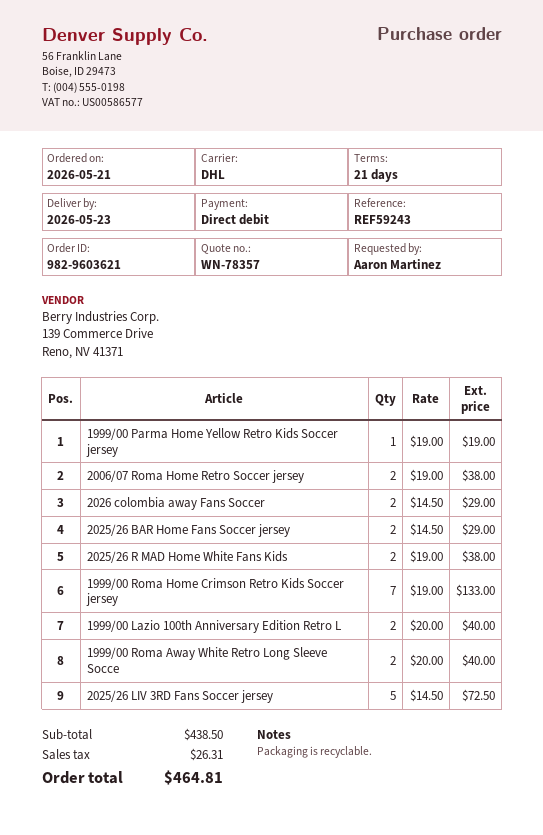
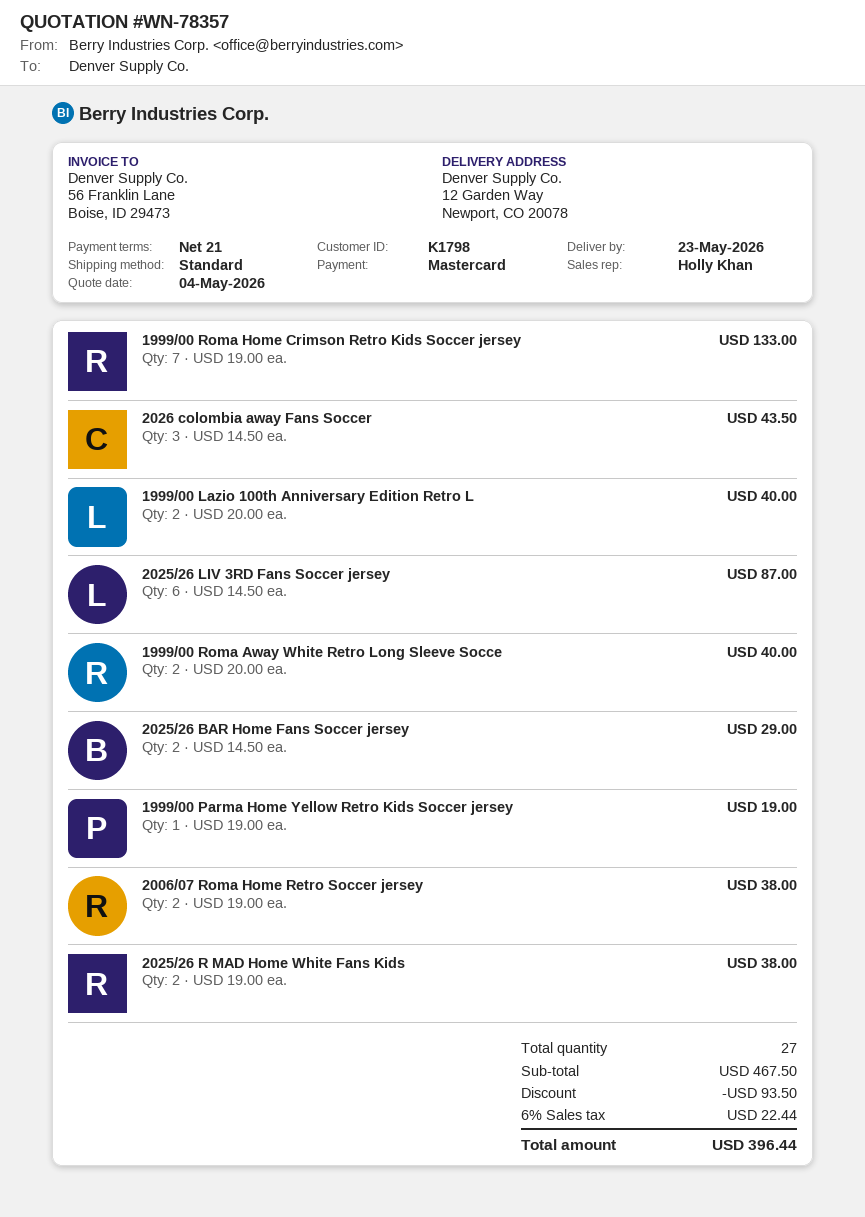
payment method: direct debit -> Mastercard
shipping method: DHL -> standard
2026 colombia away Fans Soccer: 2 x 14.50 = 29.00 -> 3 x 14.50 = 43.50
2025/26 LIV 3RD Fans Soccer jersey: 5 x 14.50 = 72.50 -> 6 x 14.50 = 87.00
subtotal: 438.50 -> 467.50
discount: none -> 93.50
tax: 26.31 -> 22.44
total: 464.81 -> 396.44

